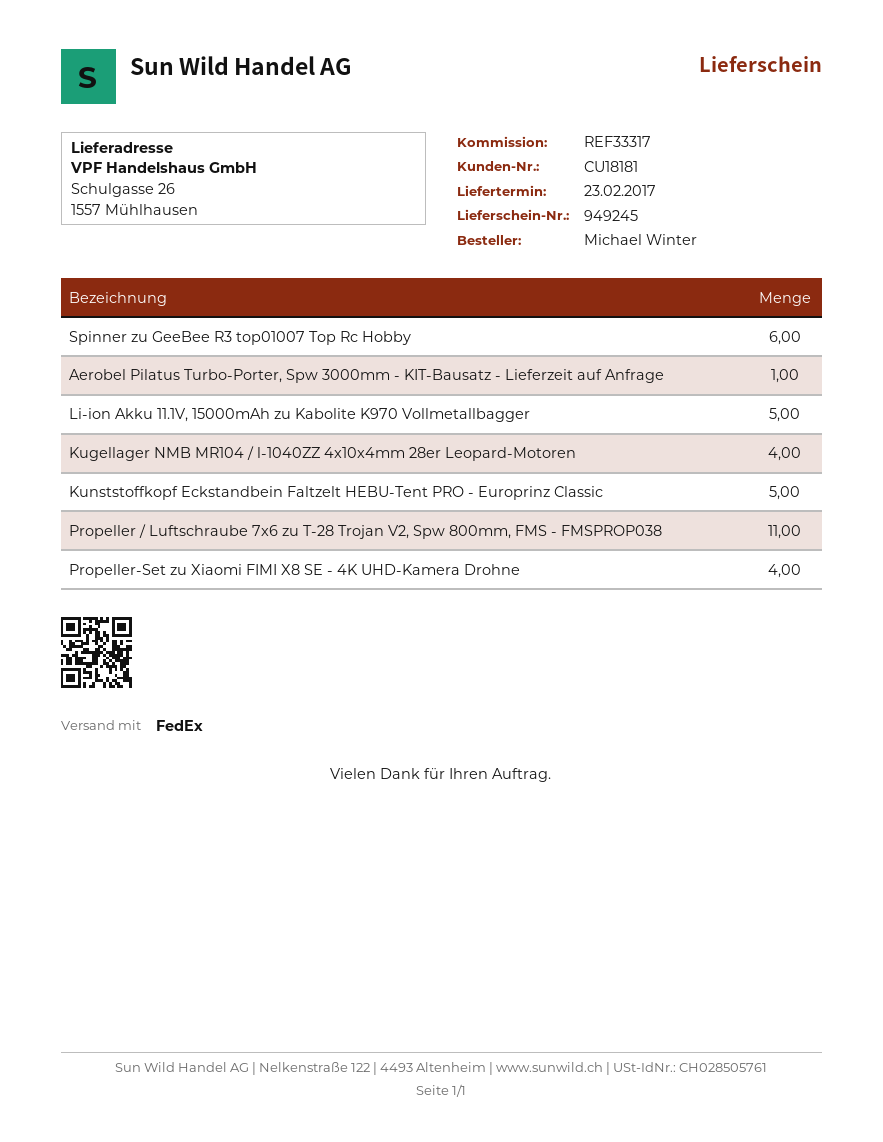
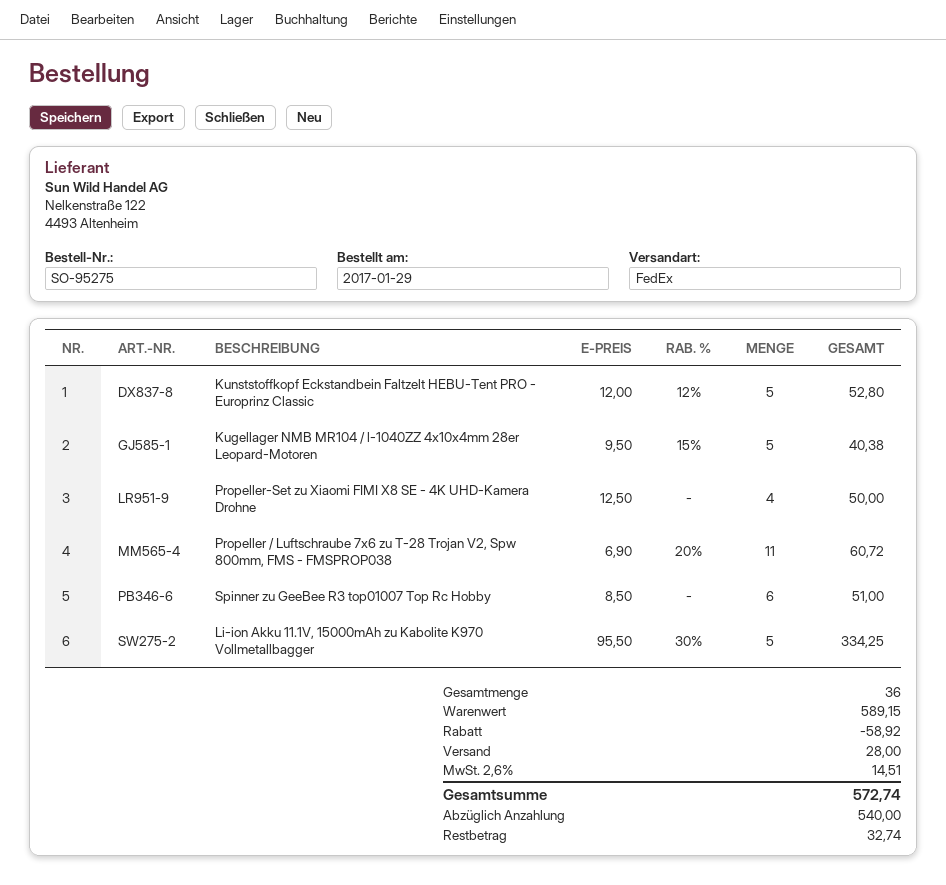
Aerobel Pilatus Turbo-Porter, Spw 3000mm - KIT-Bausatz - Lieferzeit auf Anfrage: 1 -> none
Kugellager NMB MR104 / l-1040ZZ 4x10x4mm 28er Leopard-Motoren: 4 -> 5

